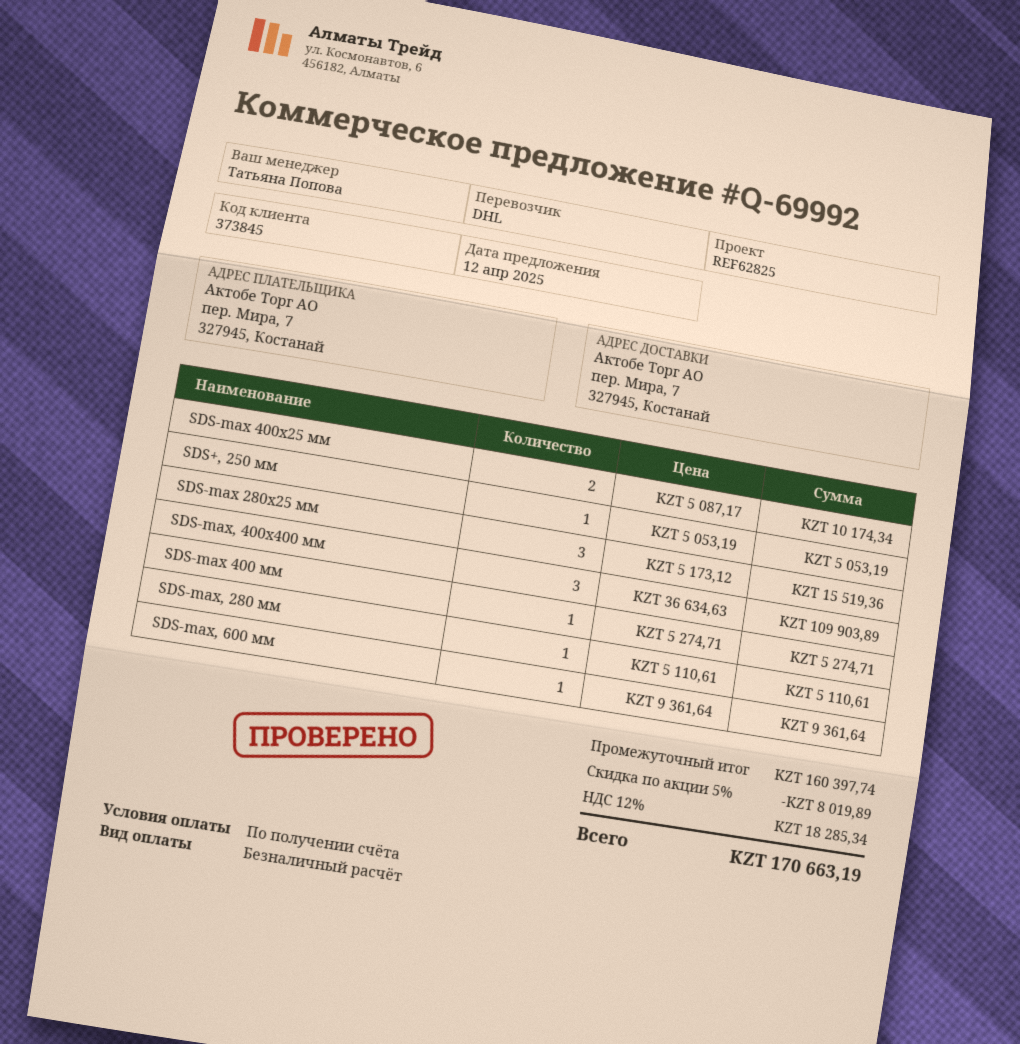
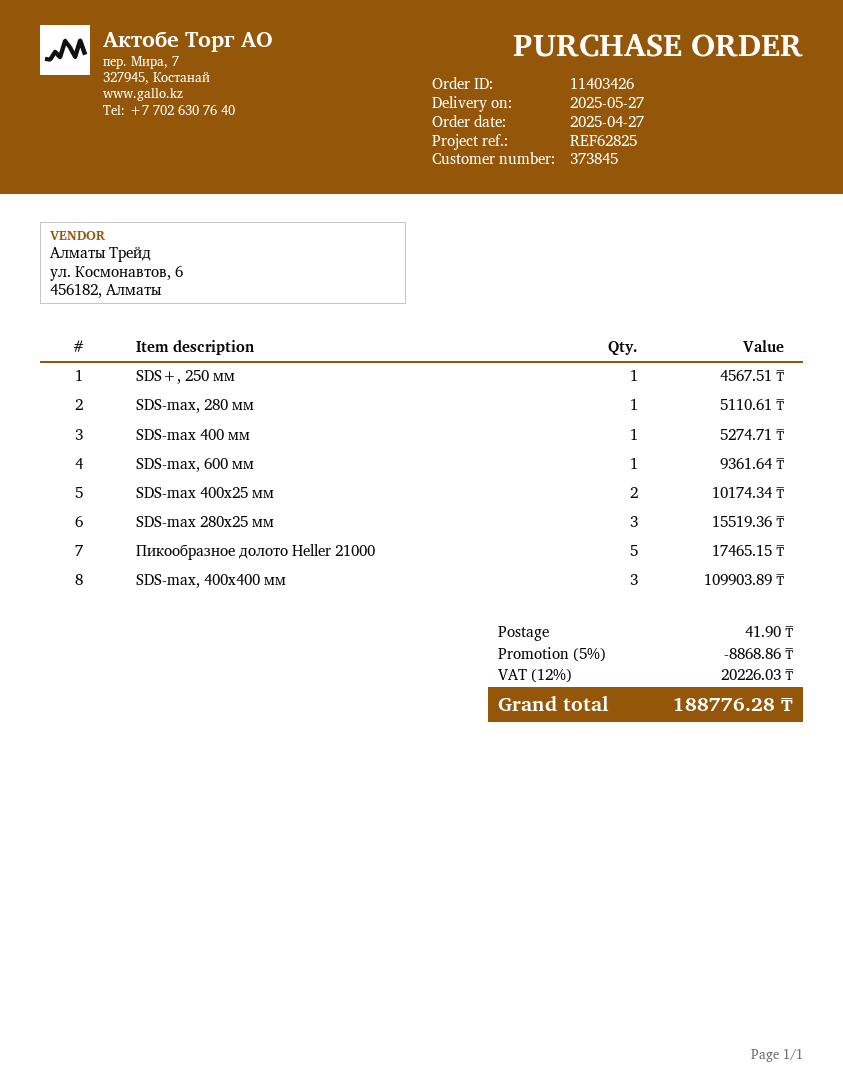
SDS+, 250 мм: 1 for 5053.19 -> 1 for 4567.51
Пикообразное долото Heller 21000: none -> 5 for 17465.15
discount: 5% = 8019.89 -> 5% = 8868.86
shipping: none -> 41.90
tax: 12% = 18285.34 -> 12% = 20226.03
total: 170663.19 -> 188776.28

